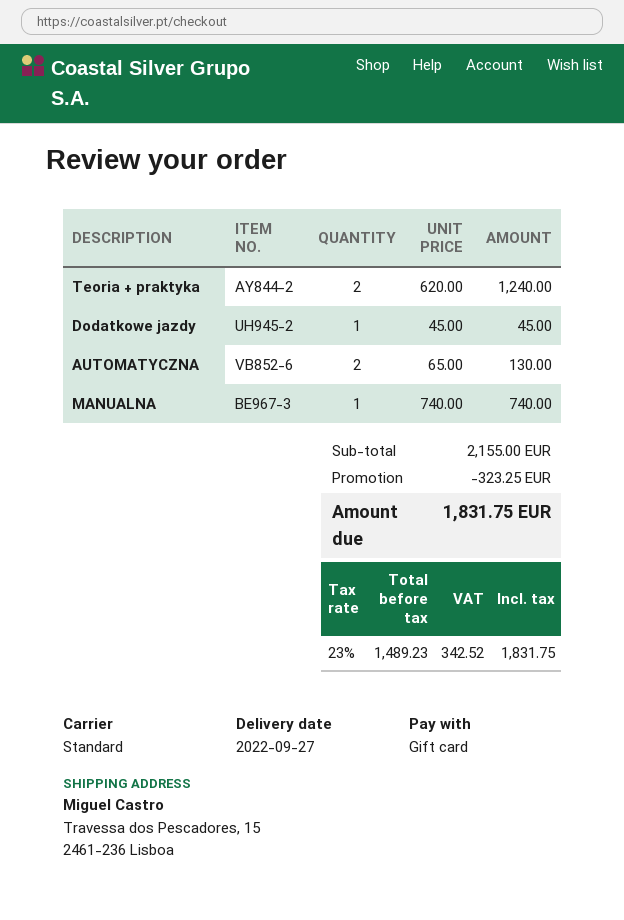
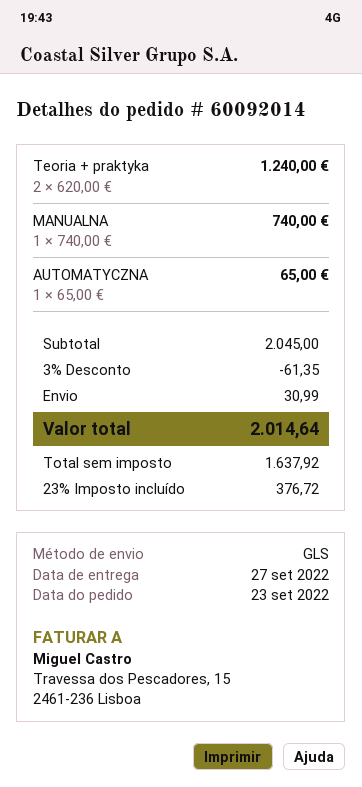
shipping method: standard -> GLS
Dodatkowe jazdy: 1 x 45.00 = 45.00 -> none
AUTOMATYCZNA: 2 x 65.00 = 130.00 -> 1 x 65.00 = 65.00
subtotal: 2155.00 -> 2045.00
discount: 323.25 -> 61.35
shipping: none -> 30.99
net: 1489.23 -> 1637.92
tax: 23% = 342.52 -> 23% = 376.72
total: 1831.75 -> 2014.64

